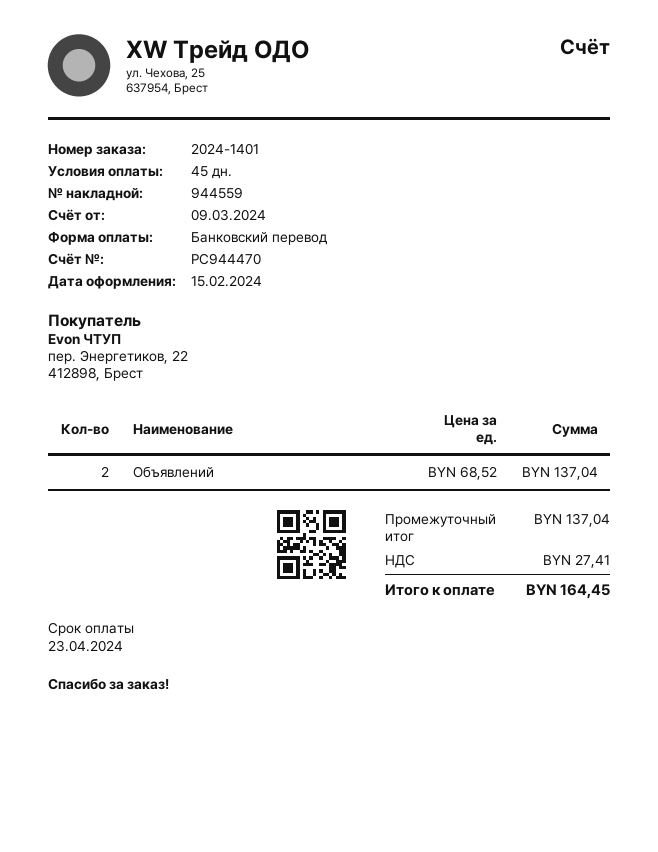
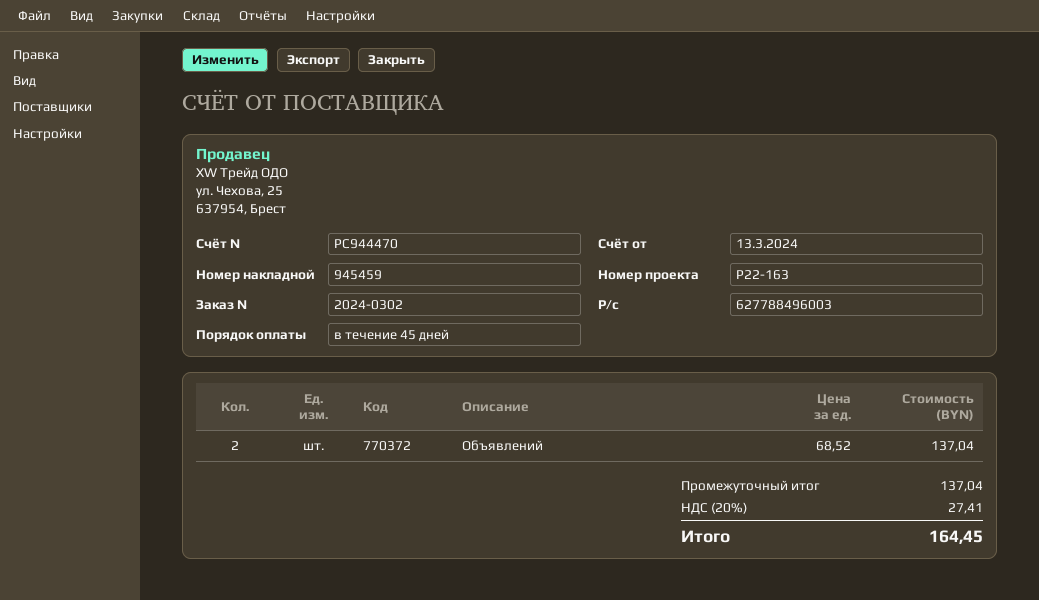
order number: 2024-1401 -> 2024-0302
delivery note number: 944559 -> 945459
invoice date: 2024-03-09 -> 2024-03-13

